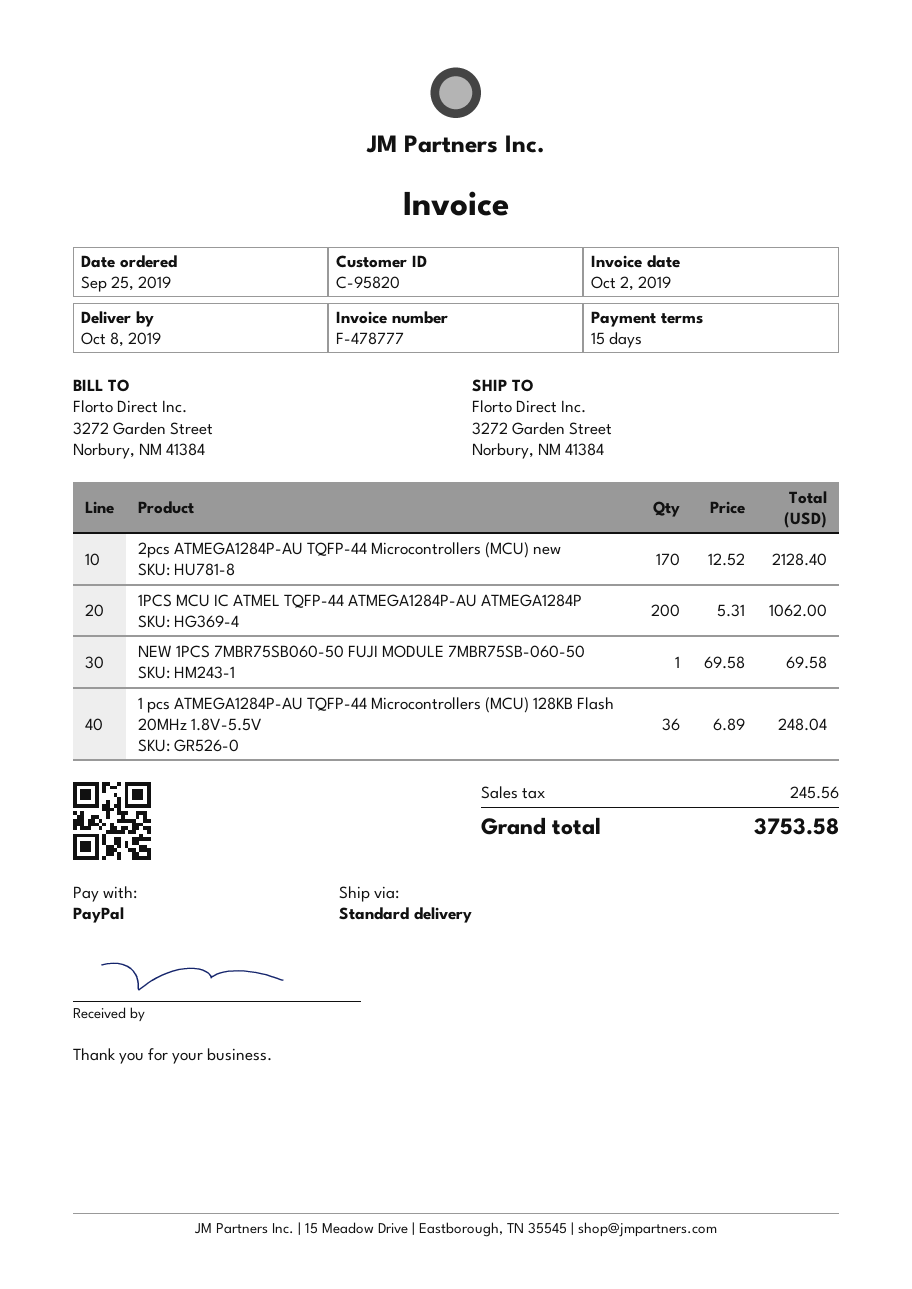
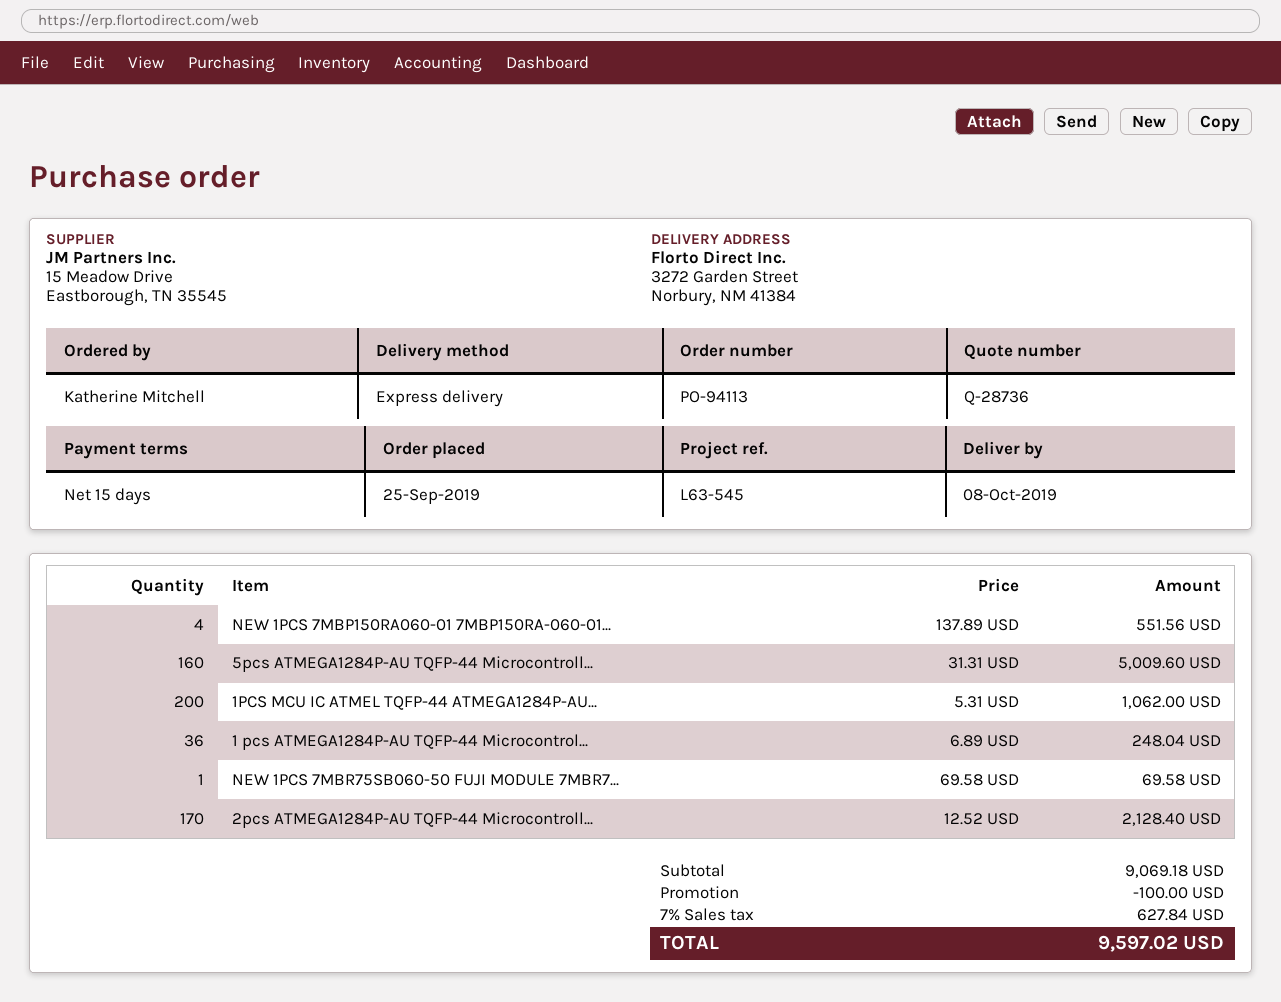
shipping method: standard -> express
NEW 1PCS 7MBP150RA060-01 7MBP150RA-060-01...: none -> 4 x 137.89 = 551.56
5pcs ATMEGA1284P-AU TQFP-44 Microcontroll...: none -> 160 x 31.31 = 5009.60
discount: none -> 100.00
tax: 245.56 -> 627.84
total: 3753.58 -> 9597.02

